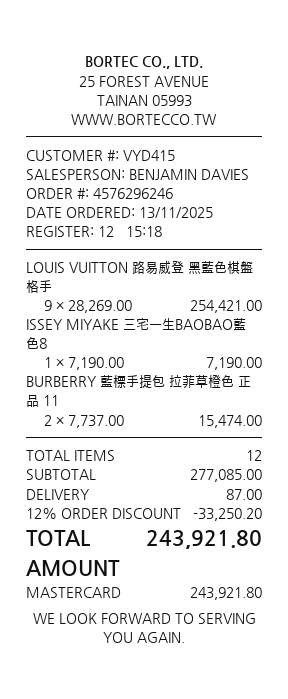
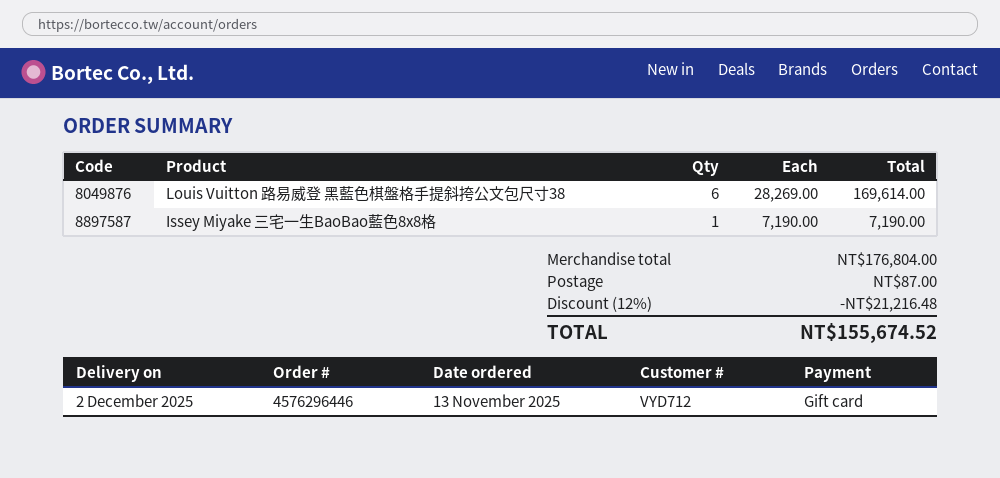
order number: 4576296246 -> 4576296446
customer number: VYD415 -> VYD712
payment method: Mastercard -> gift card
LOUIS VUITTON 路易威登 黑藍色棋盤格手: 9 x 28269.00 = 254421.00 -> 6 x 28269.00 = 169614.00
BURBERRY 藍標手提包 拉菲草橙色 正品 11: 2 x 7737.00 = 15474.00 -> none
subtotal: 277085.00 -> 176804.00
discount: 12% = 33250.20 -> 12% = 21216.48
total: 243921.80 -> 155674.52

